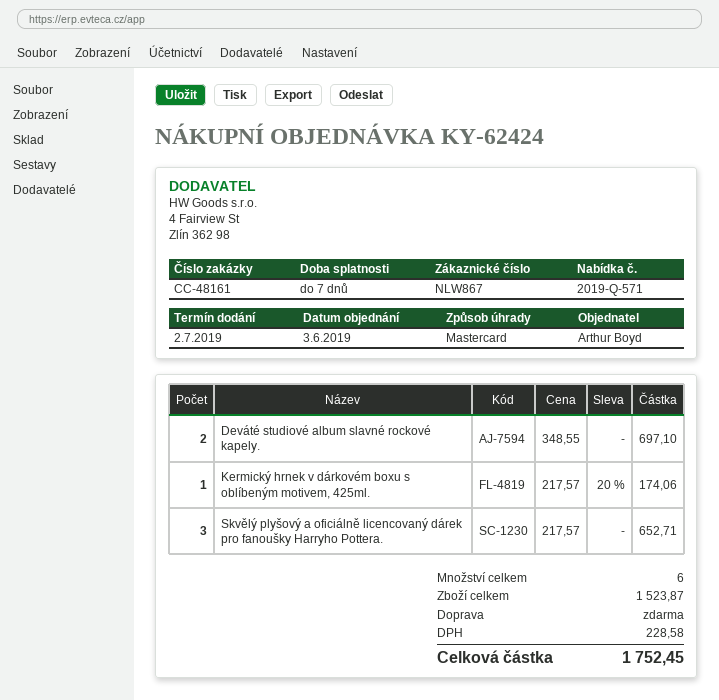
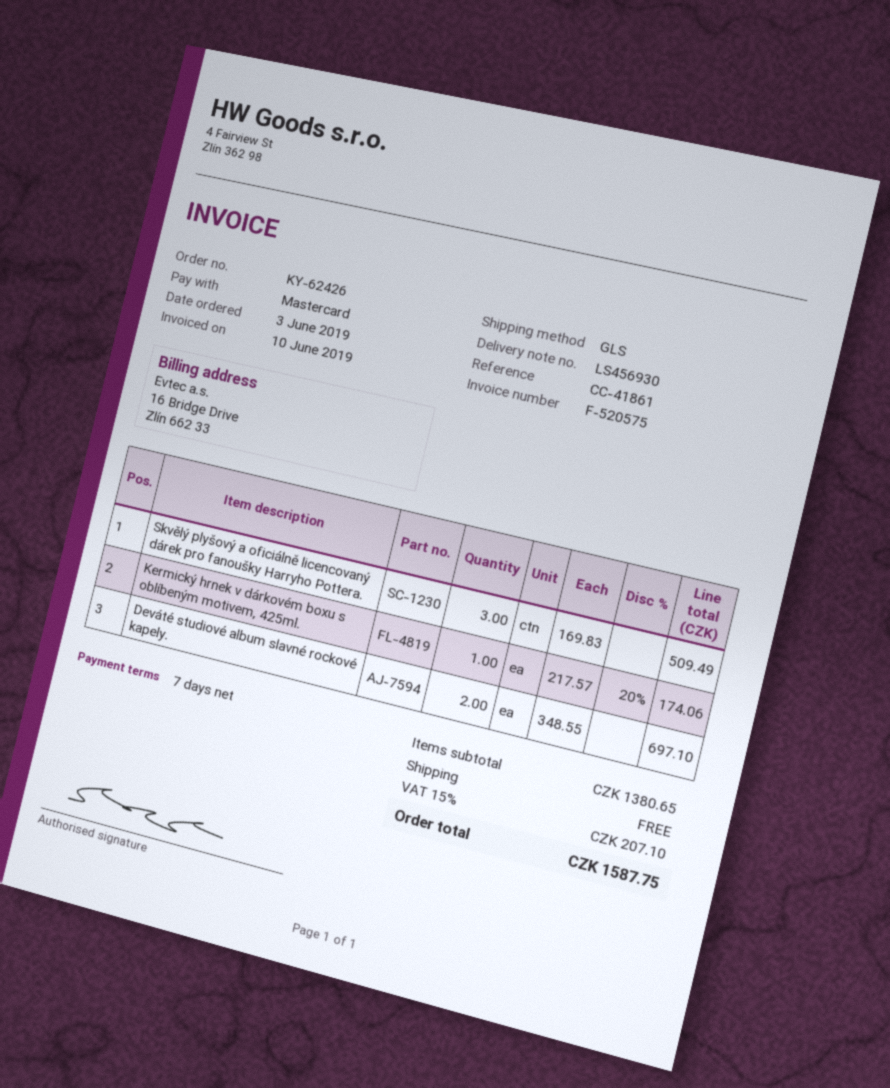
order number: KY-62424 -> KY-62426
reference: CC-48161 -> CC-41861
Skvělý plyšový a oficiálně licencovaný dárek pro fanoušky Harryho Pottera.: 3 x 217.57 = 652.71 -> 3 x 169.83 = 509.49
subtotal: 1523.87 -> 1380.65
tax: 228.58 -> 207.10
total: 1752.45 -> 1587.75

